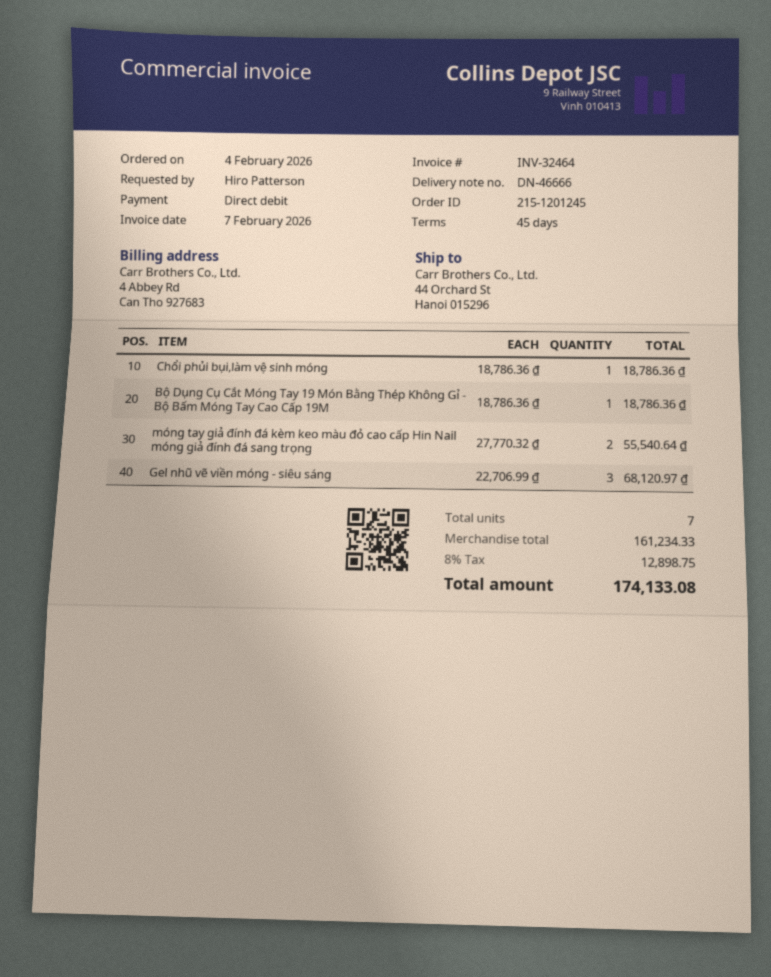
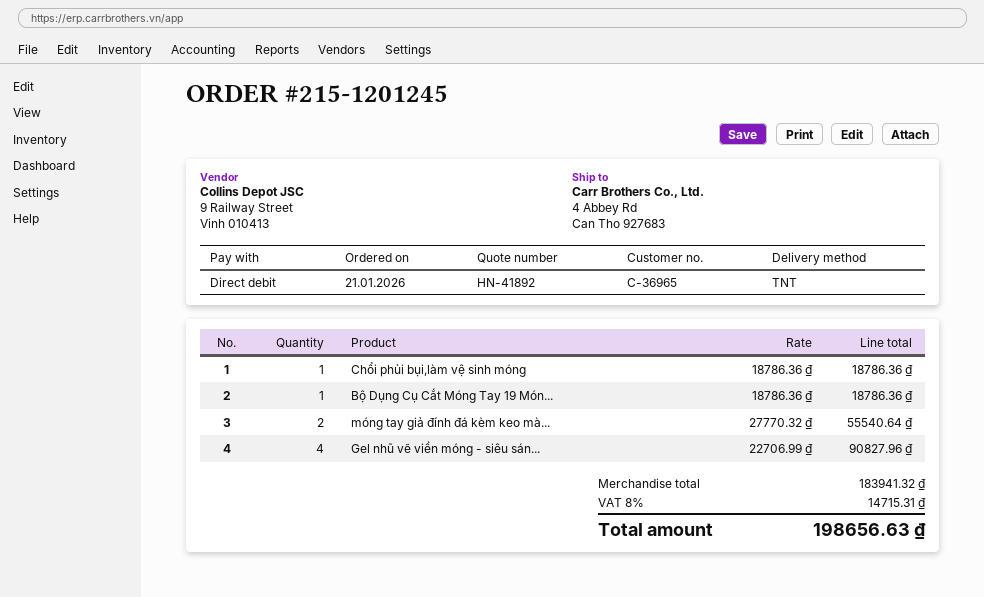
order date: 2026-02-04 -> 2026-01-21
ship to: 44 Orchard St, Hanoi 015296 -> 4 Abbey Rd, Can Tho 927683
Gel nhũ vẽ viền móng - siêu sáng: 3 x 22706.99 = 68120.97 -> 4 x 22706.99 = 90827.96
subtotal: 161234.33 -> 183941.32
tax: 8% = 12898.75 -> 8% = 14715.31
total: 174133.08 -> 198656.63

